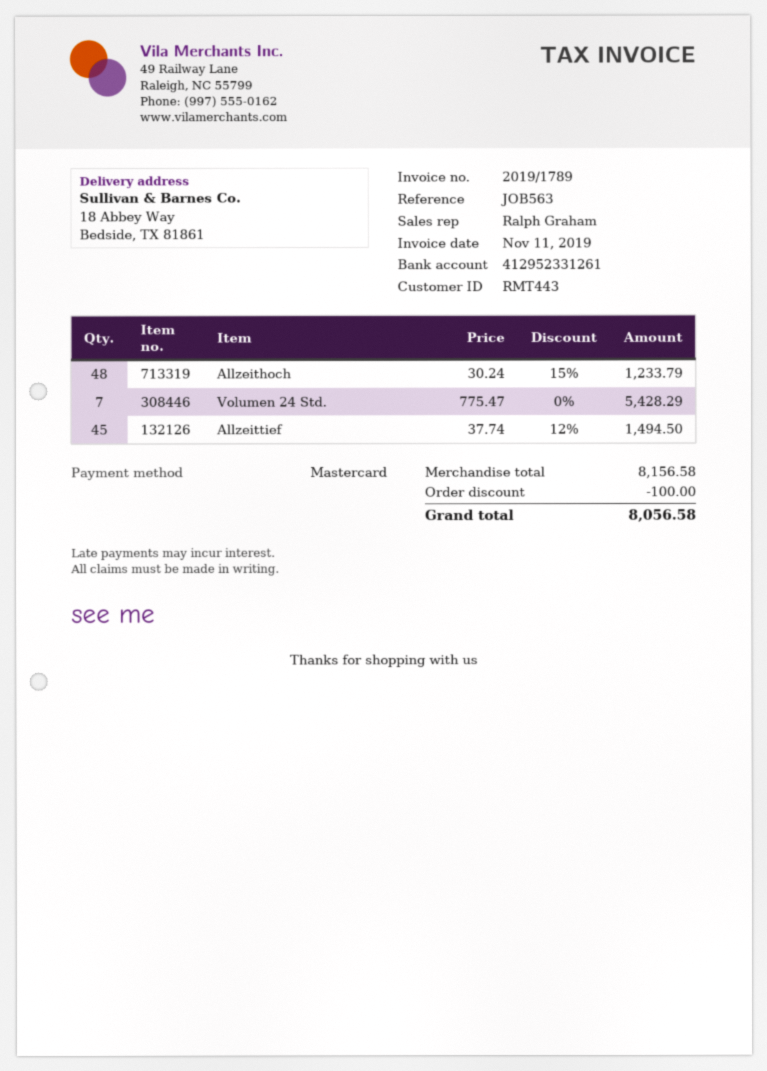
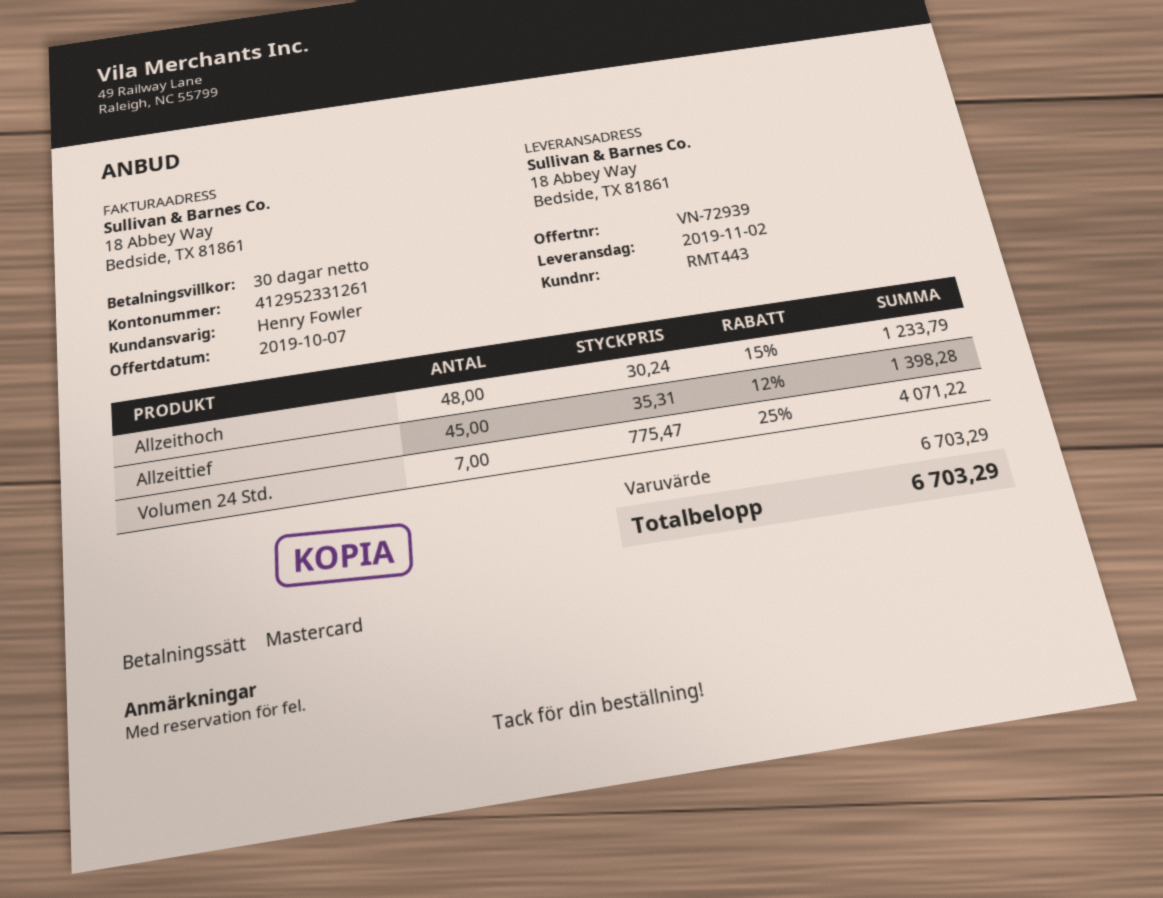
sales rep: Ralph Graham -> Henry Fowler
Volumen 24 Std.: 7 x 775.47 = 5428.29 -> 7 x 775.47 - 25% = 4071.22
Allzeittief: 45 x 37.74 - 12% = 1494.50 -> 45 x 35.31 - 12% = 1398.28
subtotal: 8156.58 -> 6703.29
discount: 100.00 -> none
total: 8056.58 -> 6703.29

